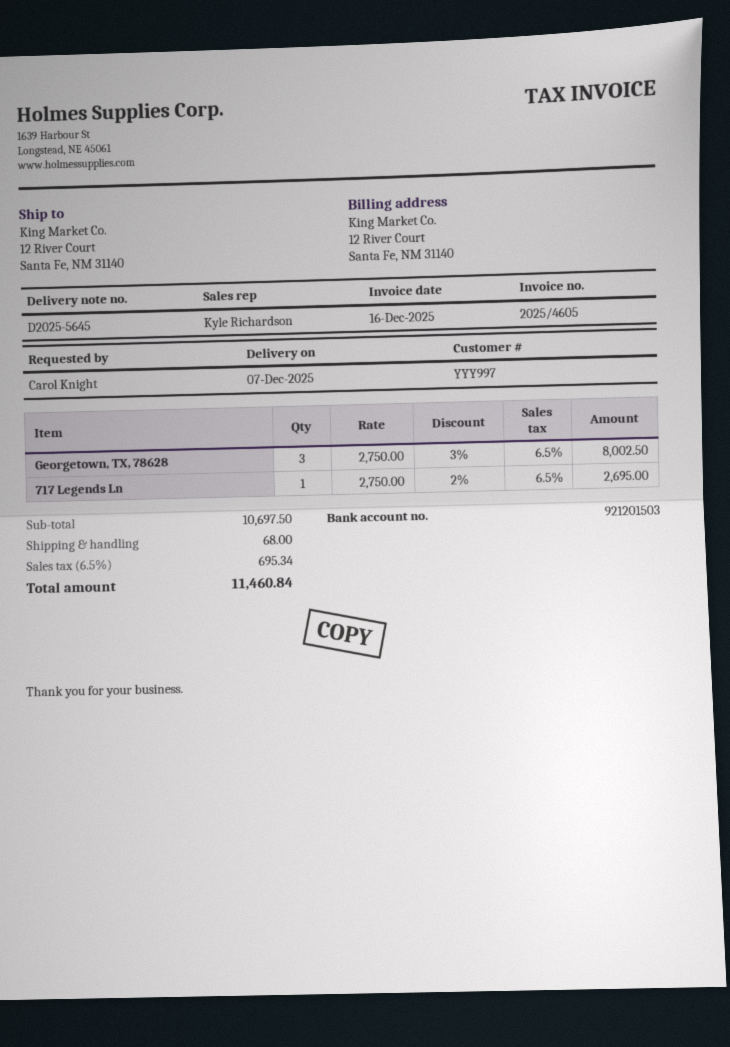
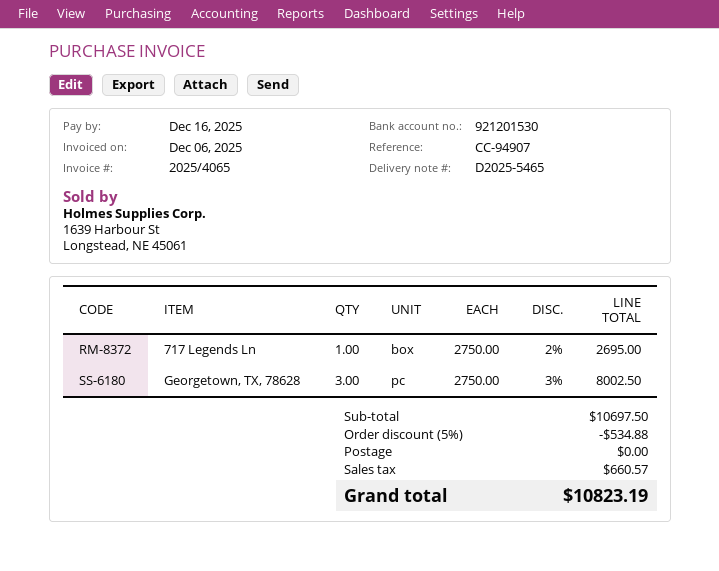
delivery note number: D2025-5645 -> D2025-5465
invoice number: 2025/4605 -> 2025/4065
invoice date: 2025-12-16 -> 2025-12-06
bank account: 921201503 -> 921201530
discount: none -> 5% = 534.88
shipping: 68.00 -> 0.00
tax: 695.34 -> 660.57
total: 11460.84 -> 10823.19

